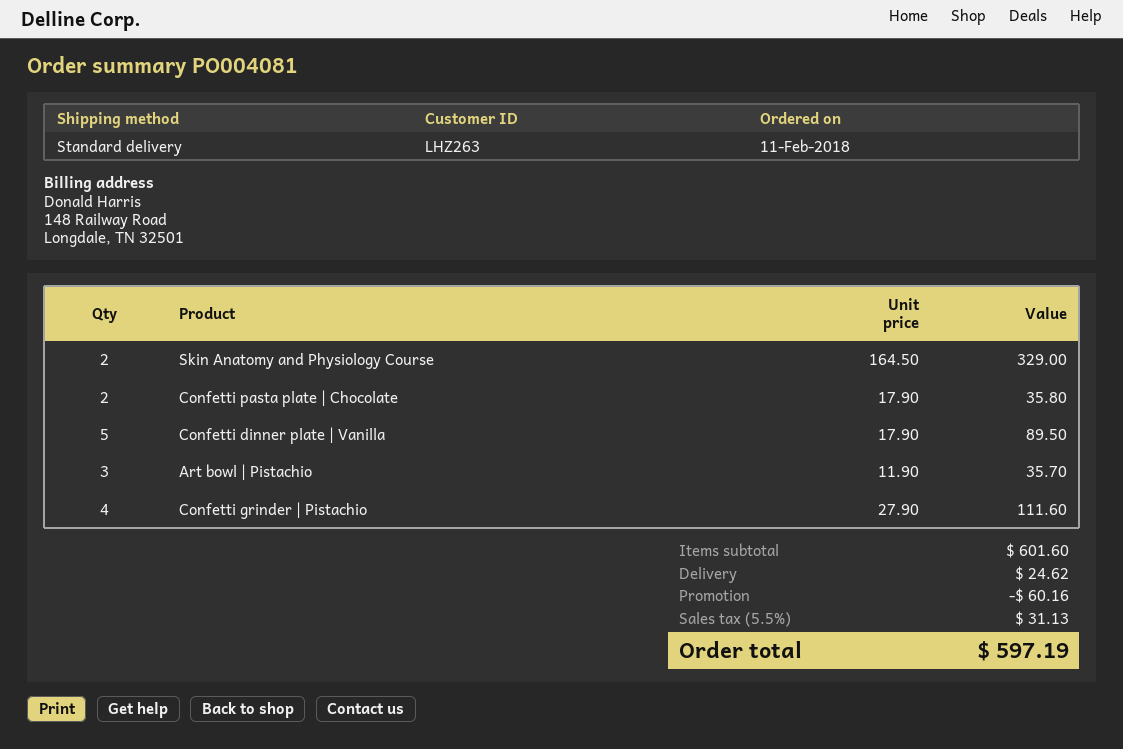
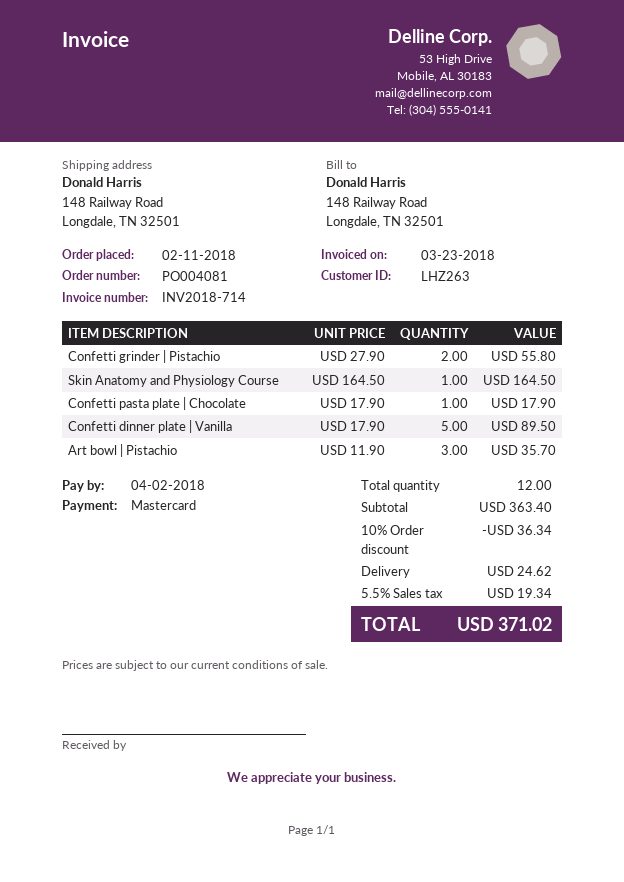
Skin Anatomy and Physiology Course: 2 x 164.50 = 329.00 -> 1 x 164.50 = 164.50
Confetti pasta plate | Chocolate: 2 x 17.90 = 35.80 -> 1 x 17.90 = 17.90
Confetti grinder | Pistachio: 4 x 27.90 = 111.60 -> 2 x 27.90 = 55.80
subtotal: 601.60 -> 363.40
discount: 60.16 -> 36.34
tax: 5.5% = 31.13 -> 5.5% = 19.34
total: 597.19 -> 371.02

